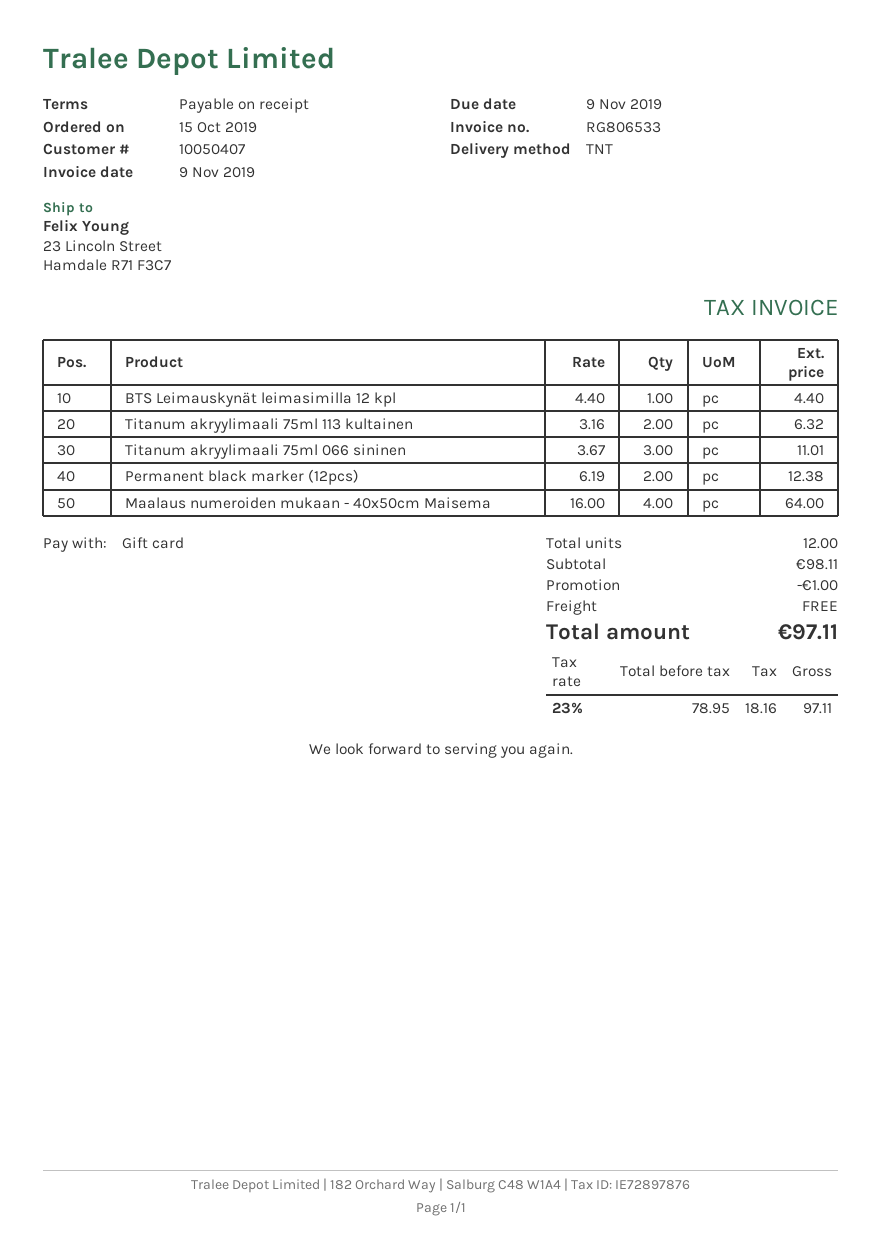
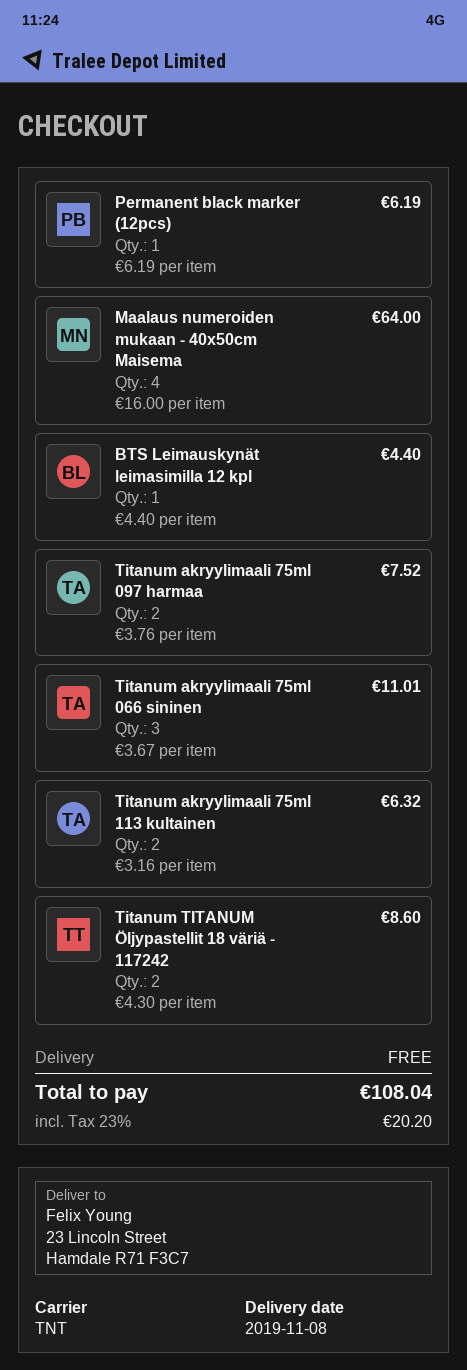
Permanent black marker (12pcs): 2 x 6.19 = 12.38 -> 1 x 6.19 = 6.19
Titanum akryylimaali 75ml 097 harmaa: none -> 2 x 3.76 = 7.52
Titanum TITANUM Öljypastellit 18 väriä - 117242: none -> 2 x 4.30 = 8.60
discount: 1.00 -> none
tax: 23% = 18.16 -> 23% = 20.20
total: 97.11 -> 108.04

